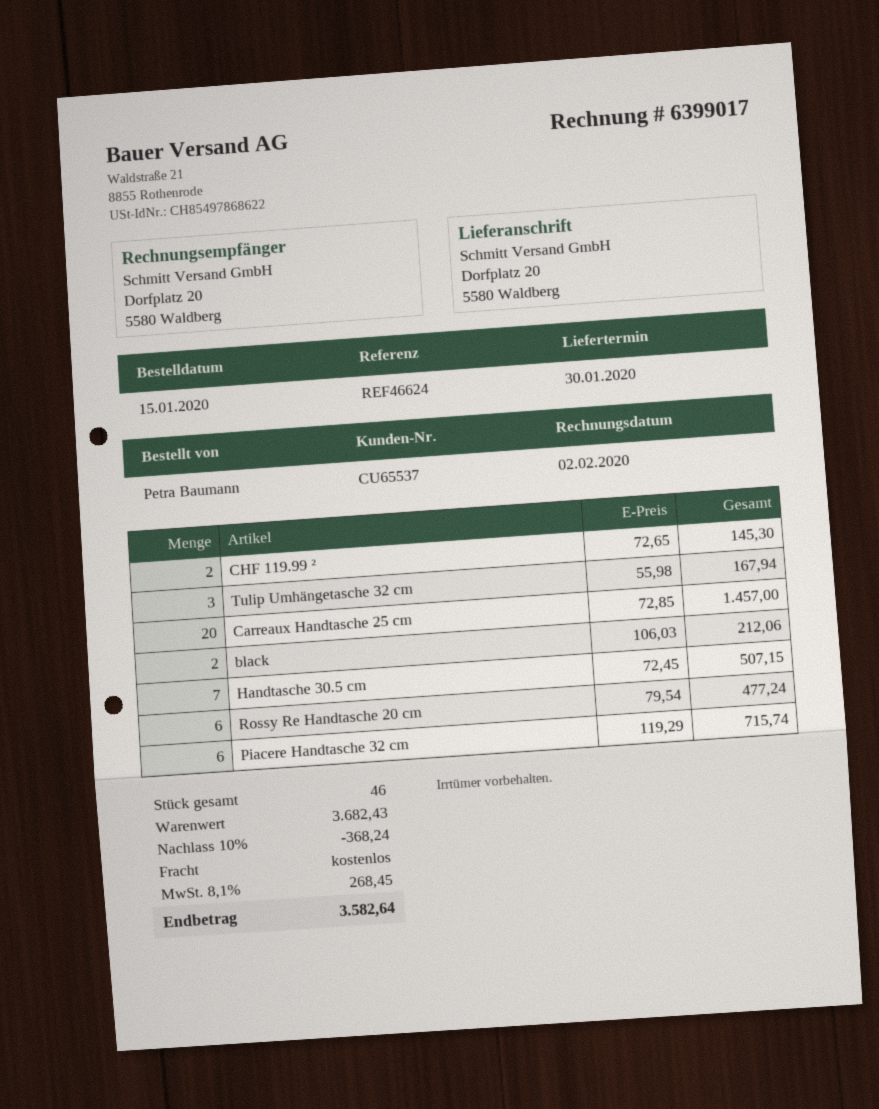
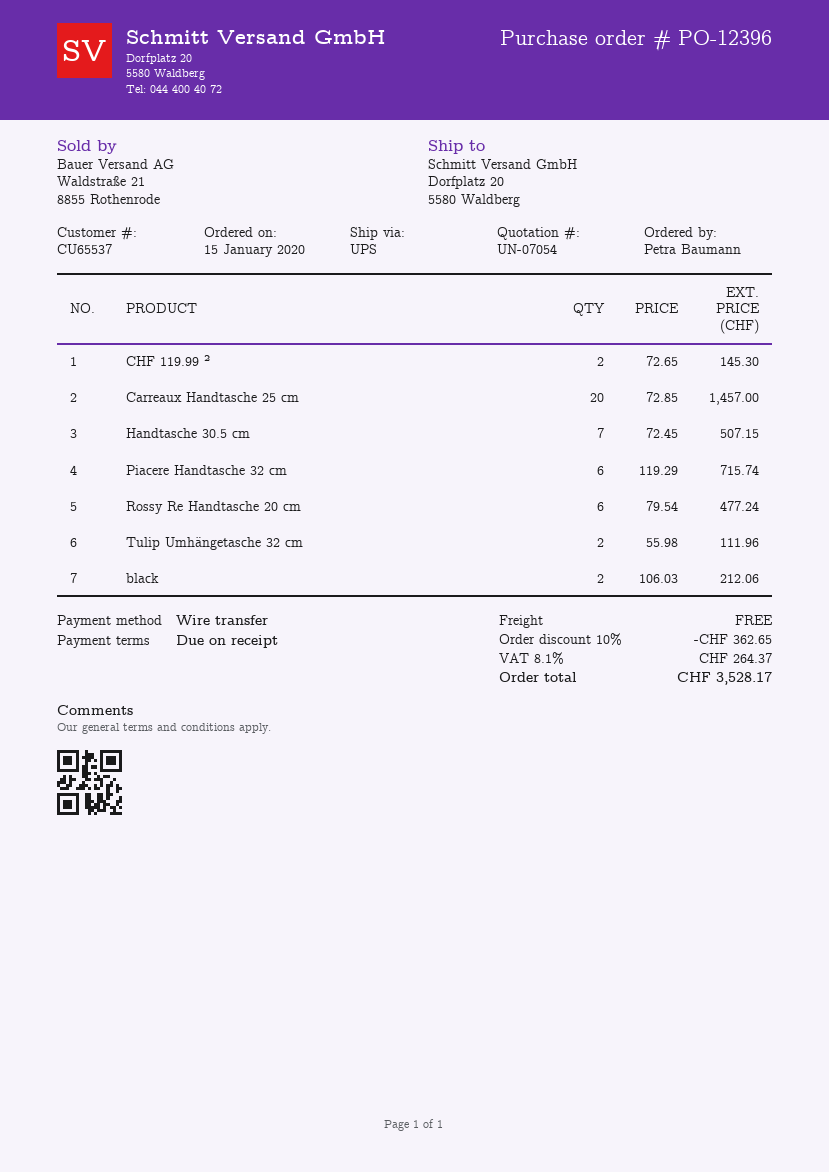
Tulip Umhängetasche 32 cm: 3 x 55.98 = 167.94 -> 2 x 55.98 = 111.96
discount: 10% = 368.24 -> 10% = 362.65
tax: 8.1% = 268.45 -> 8.1% = 264.37
total: 3582.64 -> 3528.17

